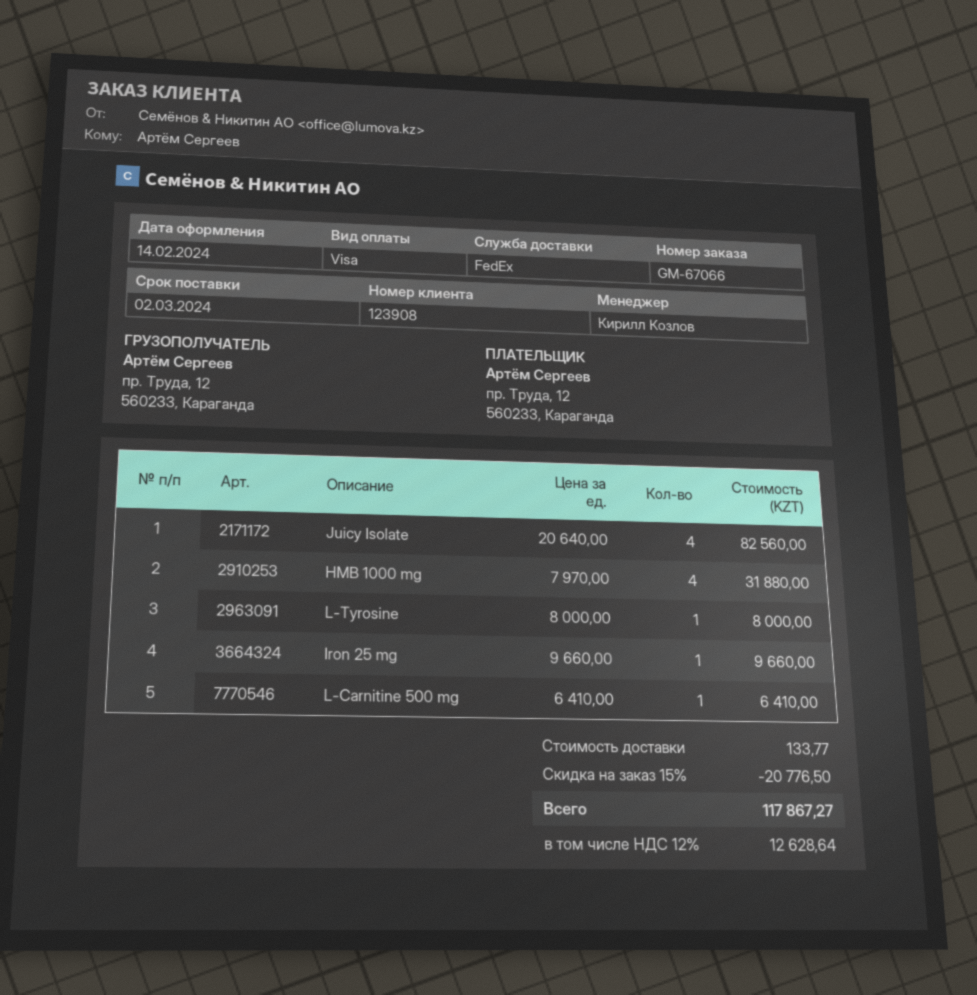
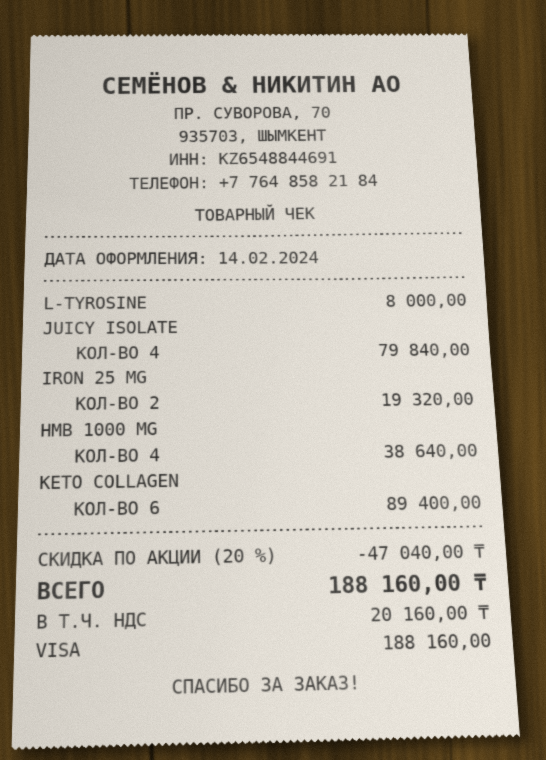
Juicy Isolate: 4 for 82560.00 -> 4 for 79840.00
HMB 1000 mg: 4 for 31880.00 -> 4 for 38640.00
Iron 25 mg: 1 for 9660.00 -> 2 for 19320.00
L-Carnitine 500 mg: 1 for 6410.00 -> none
KETO COLLAGEN: none -> 6 for 89400.00
discount: 15% = 20776.50 -> 20% = 47040.00
shipping: 133.77 -> none
tax: 12628.64 -> 20160.00
total: 117867.27 -> 188160.00

